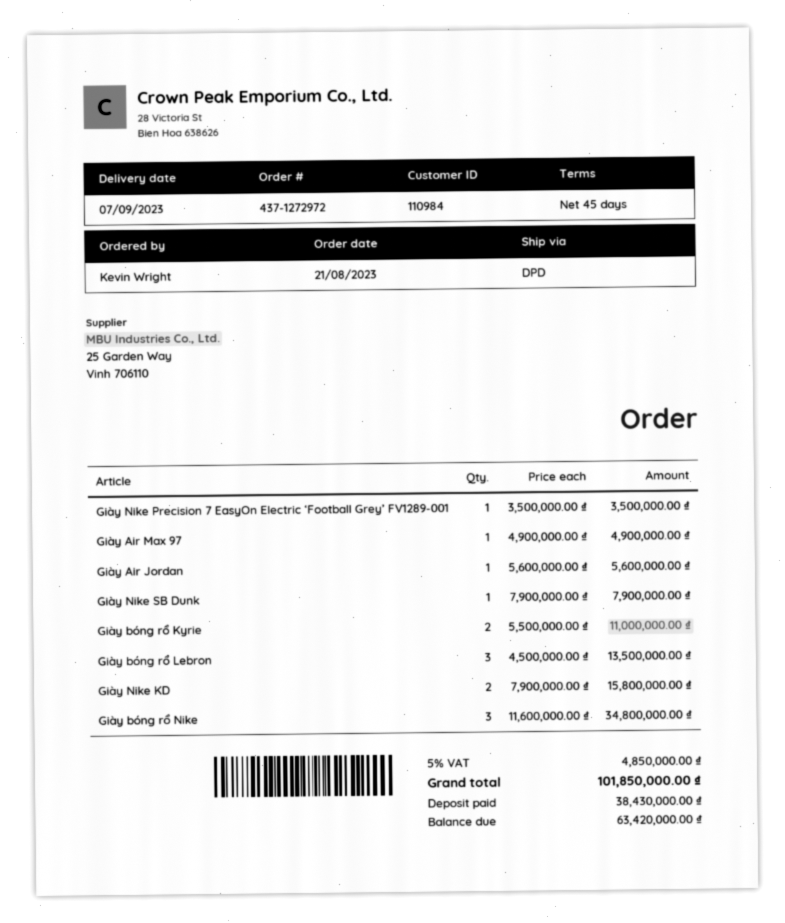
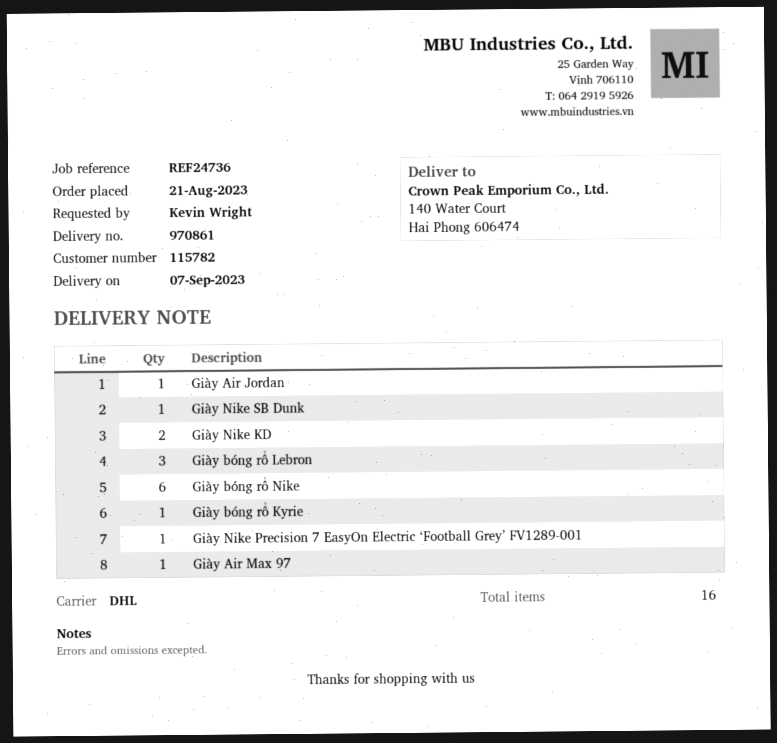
customer number: 110984 -> 115782
shipping method: DPD -> DHL
Giày bóng rổ Kyrie: 2 -> 1
Giày bóng rổ Nike: 3 -> 6

